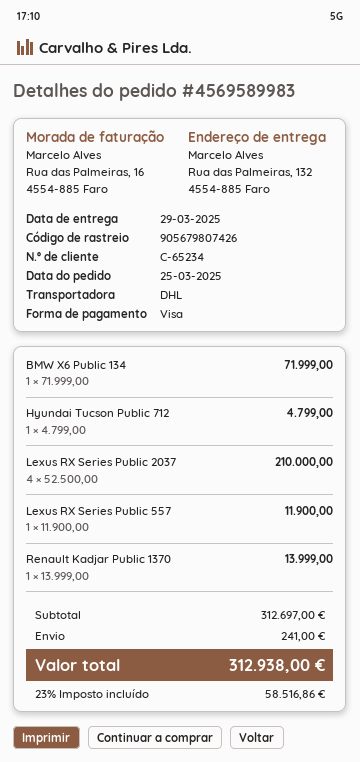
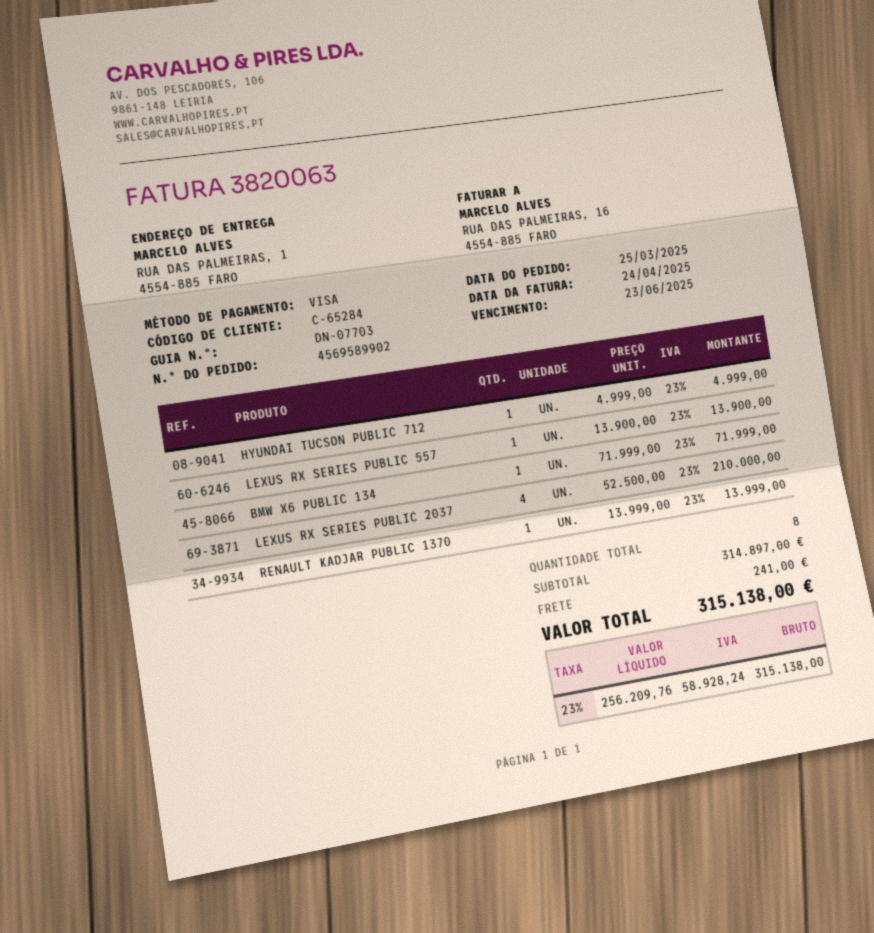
order number: 4569589983 -> 4569589902
customer number: C-65234 -> C-65284
ship to: Rua das Palmeiras, 132, 4554-885 Faro -> RUA DAS PALMEIRAS, 1, 4554-885 FARO
Hyundai Tucson Public 712: 1 x 4799.00 = 4799.00 -> 1 x 4999.00 = 4999.00
Lexus RX Series Public 557: 1 x 11900.00 = 11900.00 -> 1 x 13900.00 = 13900.00
subtotal: 312697.00 -> 314897.00
tax: 23% = 58516.86 -> 23% = 58928.24
total: 312938.00 -> 315138.00

